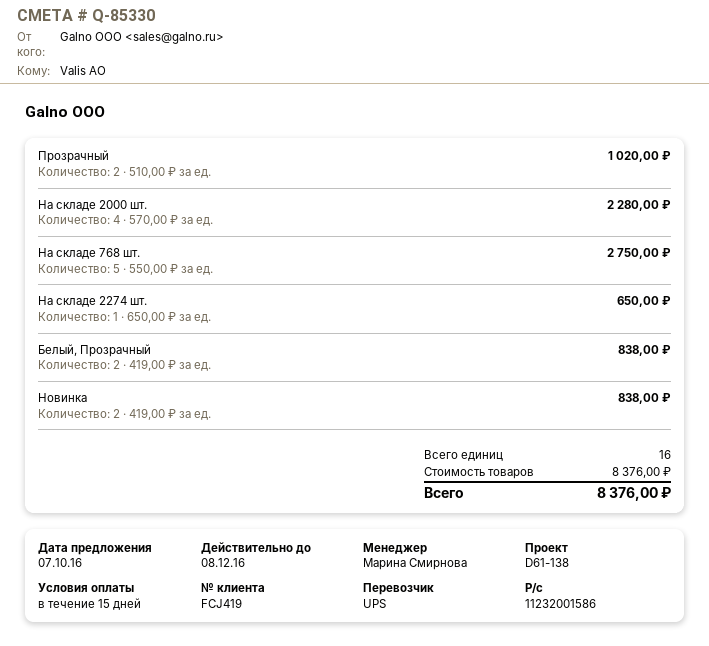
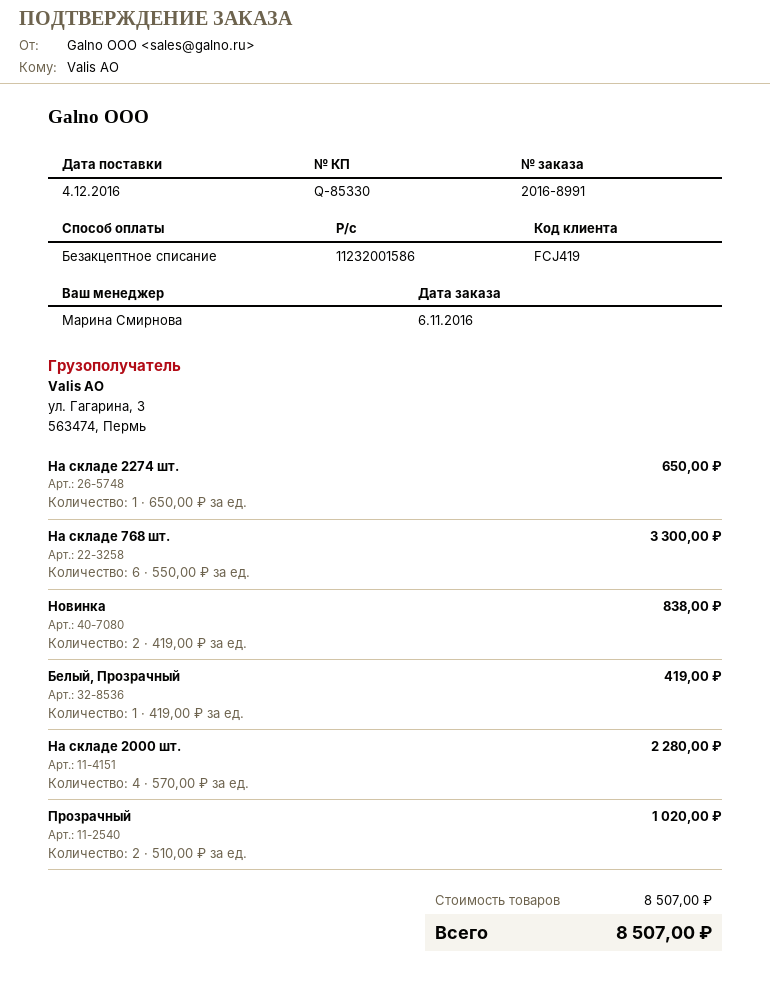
На складе 768 шт.: 5 x 550.00 = 2750.00 -> 6 x 550.00 = 3300.00
Белый, Прозрачный: 2 x 419.00 = 838.00 -> 1 x 419.00 = 419.00
subtotal: 8376.00 -> 8507.00
total: 8376.00 -> 8507.00

